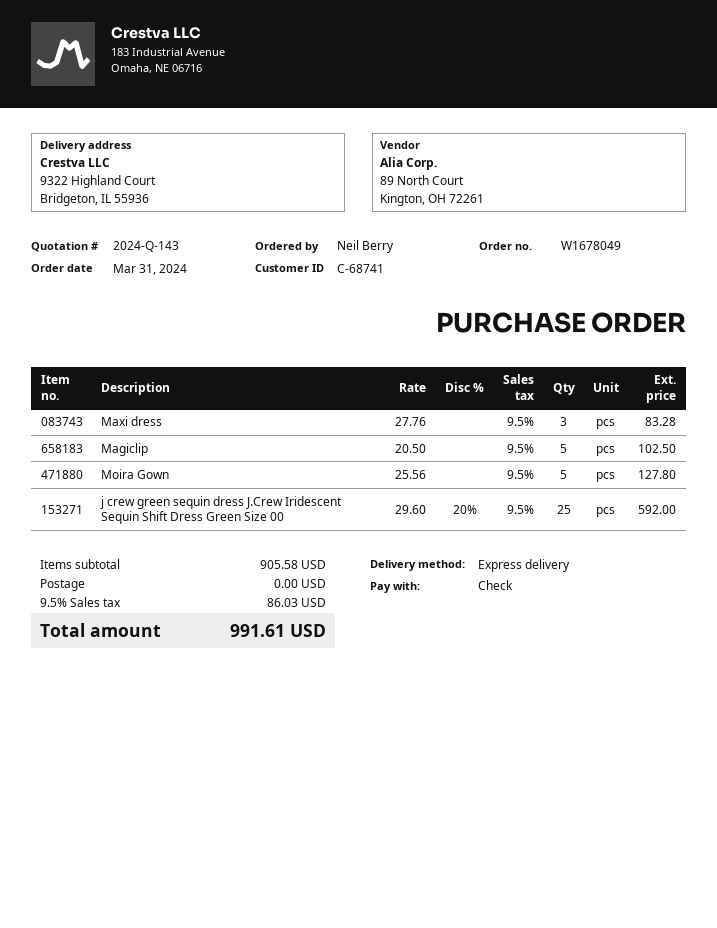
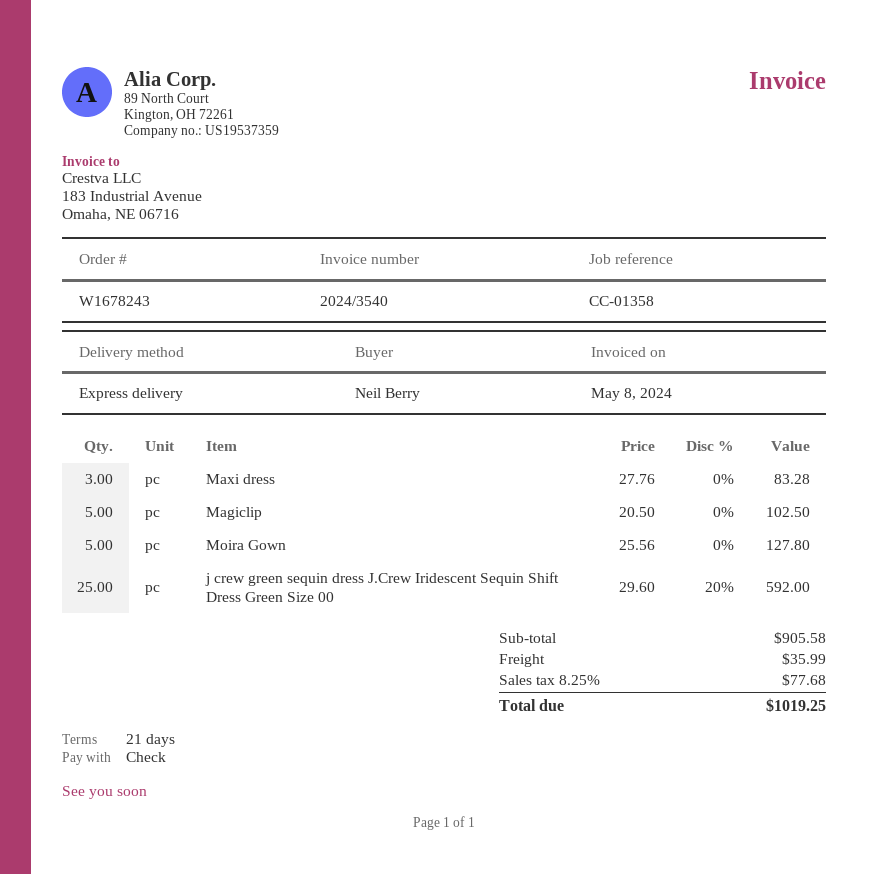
order number: W1678049 -> W1678243
shipping: 0.00 -> 35.99
tax: 9.5% = 86.03 -> 8.25% = 77.68
total: 991.61 -> 1019.25

